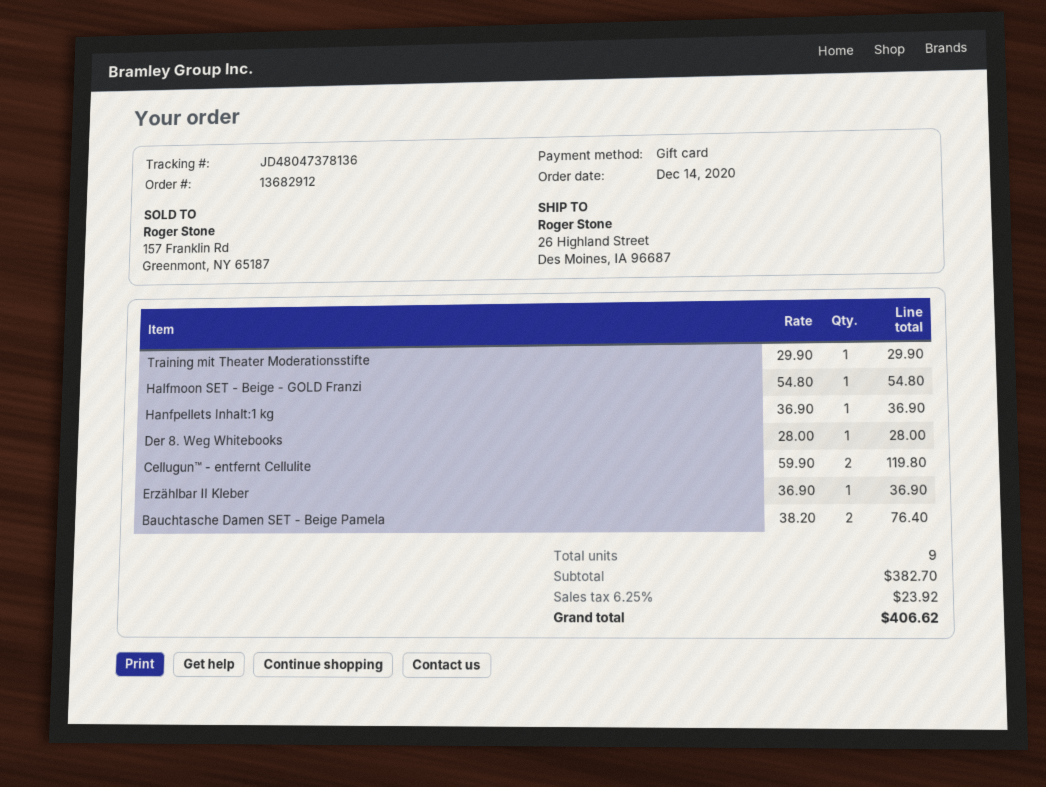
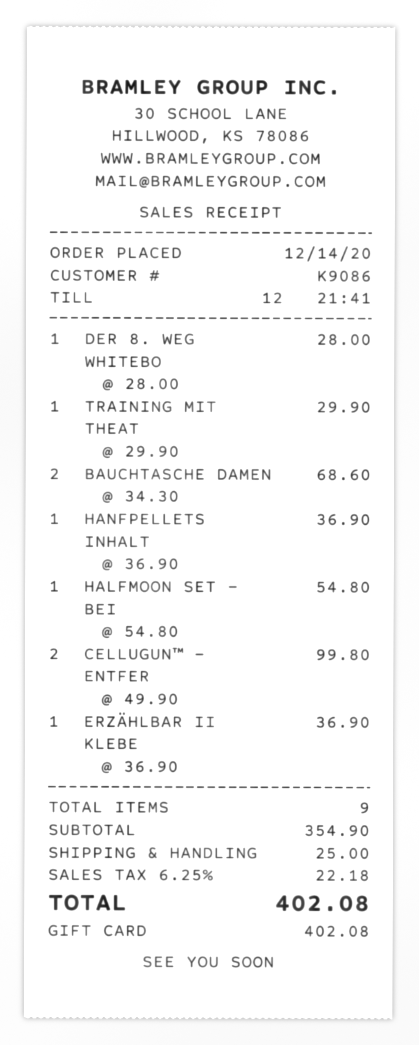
Cellugun™ - entfernt Cellulite: 2 x 59.90 = 119.80 -> 2 x 49.90 = 99.80
Bauchtasche Damen SET - Beige Pamela: 2 x 38.20 = 76.40 -> 2 x 34.30 = 68.60
subtotal: 382.70 -> 354.90
shipping: none -> 25.00
tax: 6.25% = 23.92 -> 6.25% = 22.18
total: 406.62 -> 402.08

